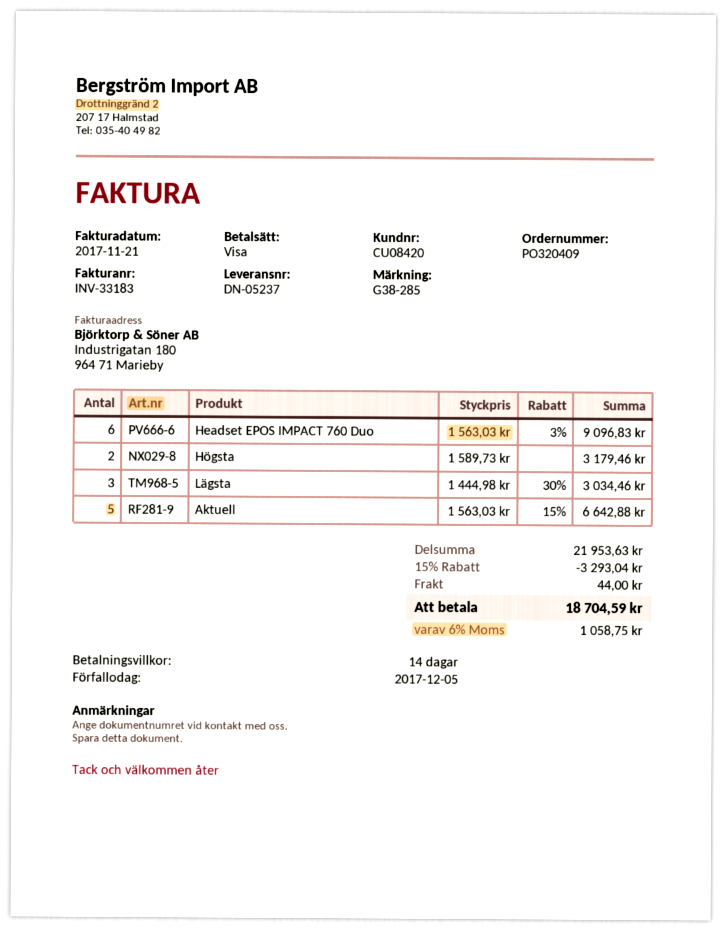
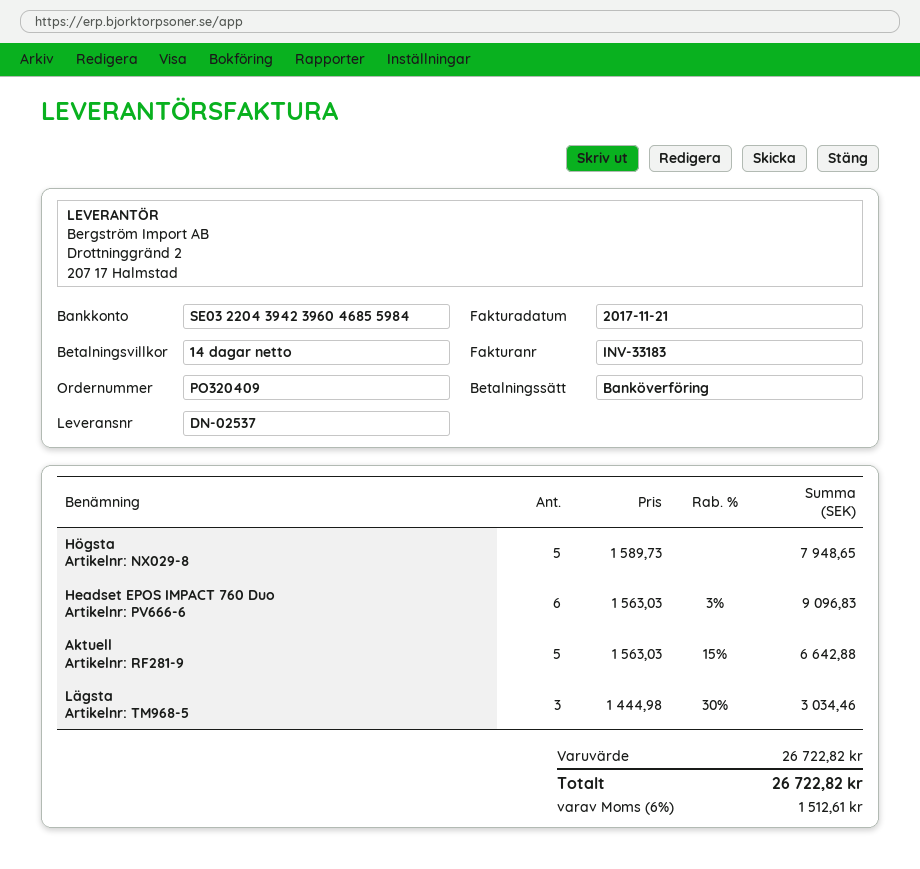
delivery note number: DN-05237 -> DN-02537
payment method: Visa -> bank transfer
Högsta: 2 x 1589.73 = 3179.46 -> 5 x 1589.73 = 7948.65
subtotal: 21953.63 -> 26722.82
discount: 15% = 3293.04 -> none
shipping: 44.00 -> none
tax: 6% = 1058.75 -> 6% = 1512.61
total: 18704.59 -> 26722.82

